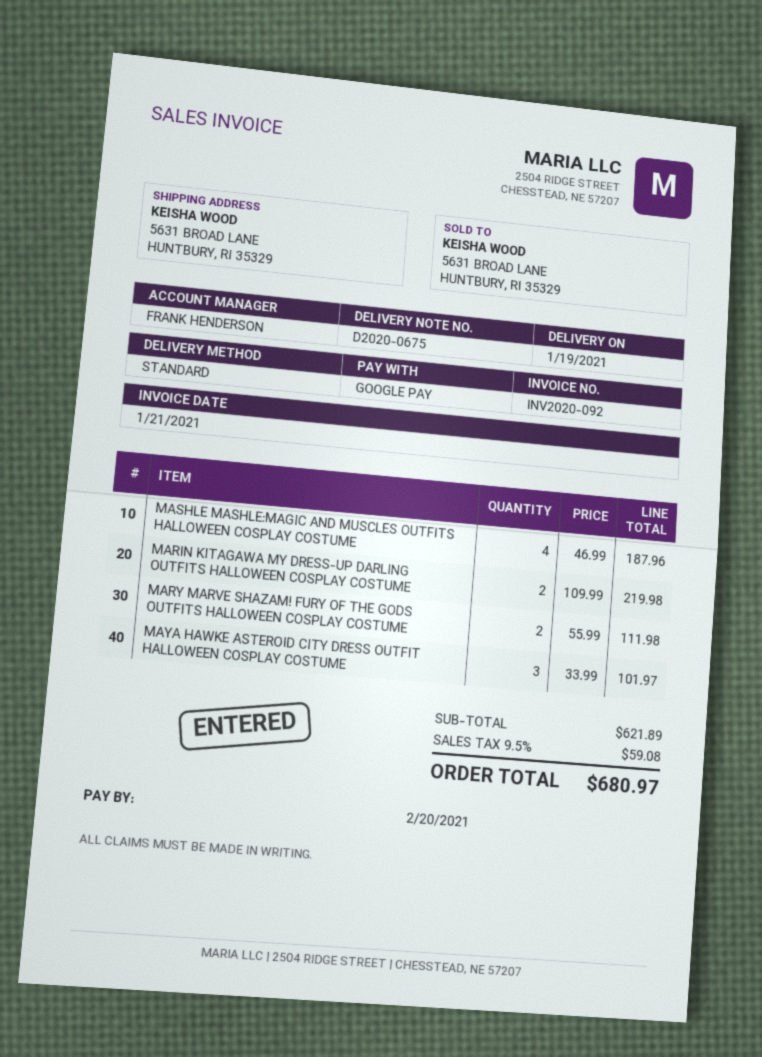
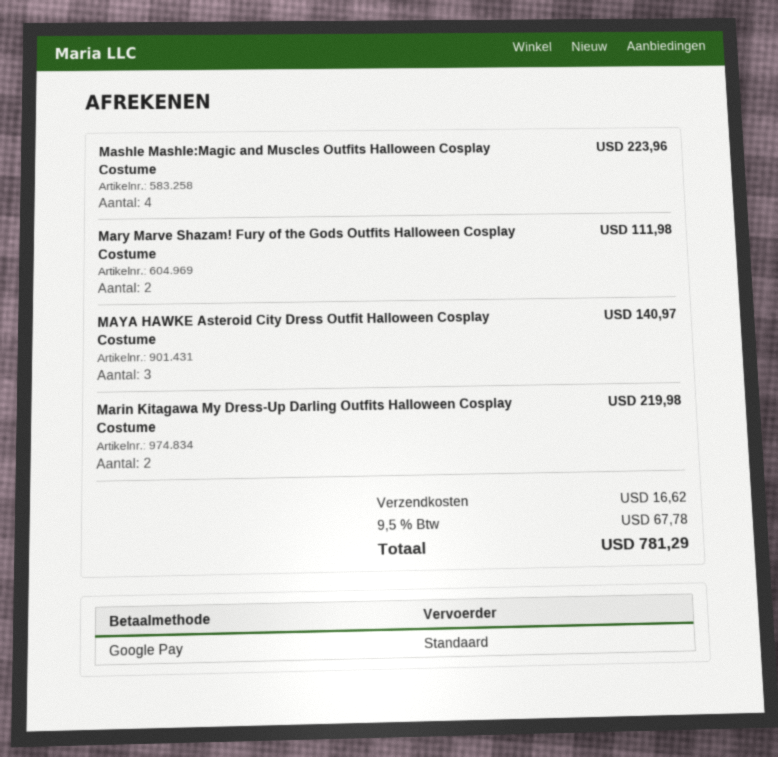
MASHLE MASHLE:MAGIC AND MUSCLES OUTFITS HALLOWEEN COSPLAY COSTUME: 4 for 187.96 -> 4 for 223.96
MAYA HAWKE ASTEROID CITY DRESS OUTFIT HALLOWEEN COSPLAY COSTUME: 3 for 101.97 -> 3 for 140.97
shipping: none -> 16.62
tax: 9.5% = 59.08 -> 9.5% = 67.78
total: 680.97 -> 781.29

